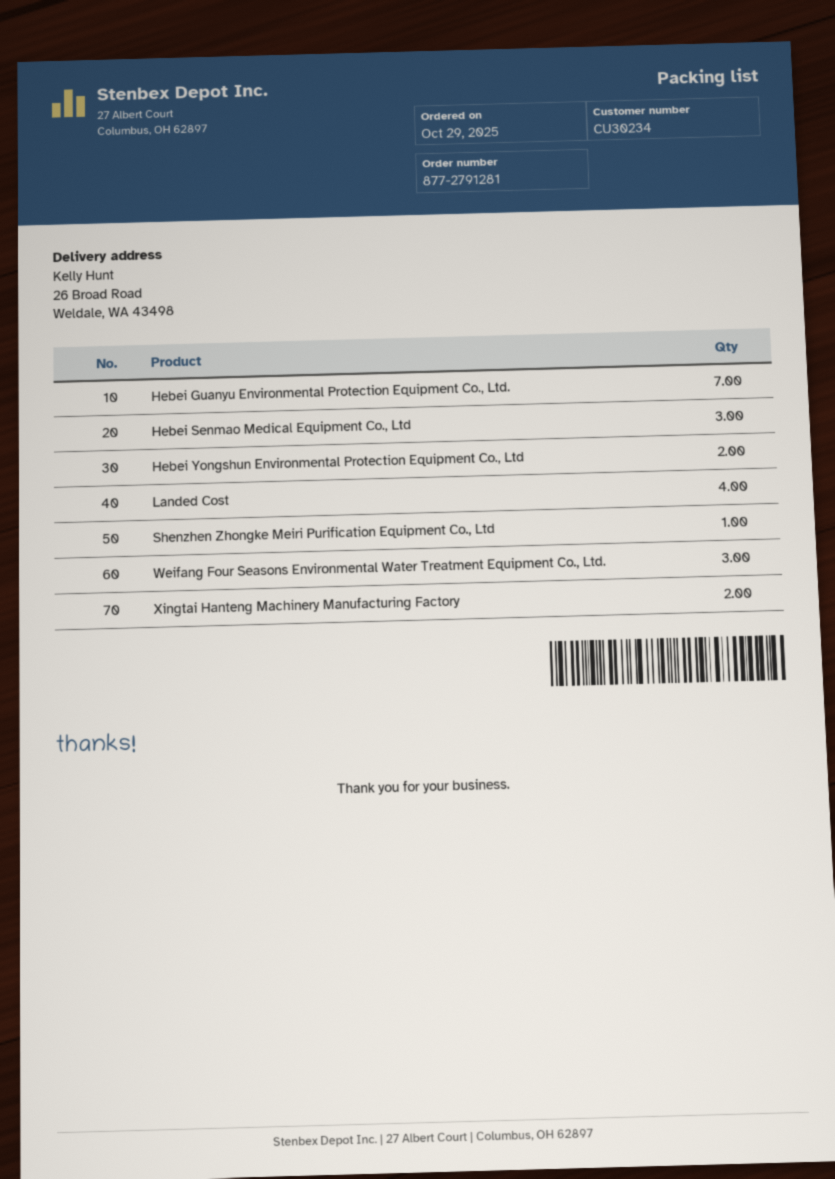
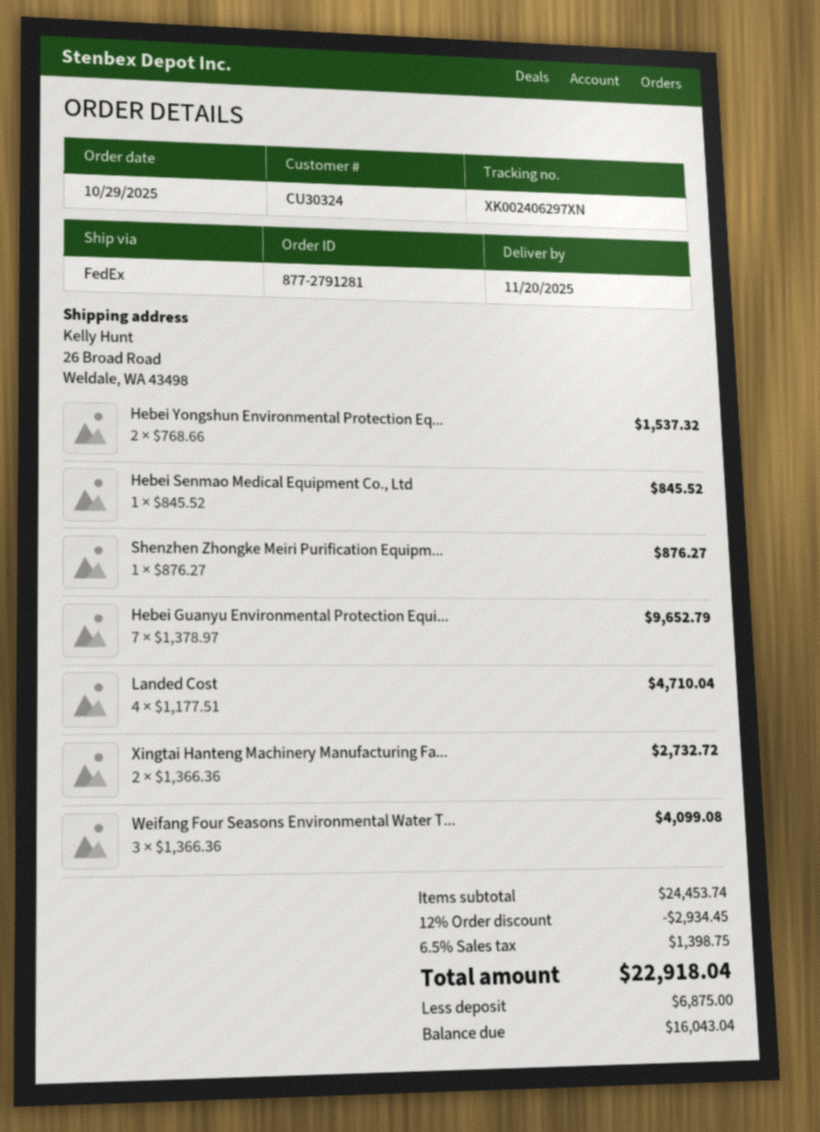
customer number: CU30234 -> CU30324
Hebei Senmao Medical Equipment Co., Ltd: 3 -> 1

